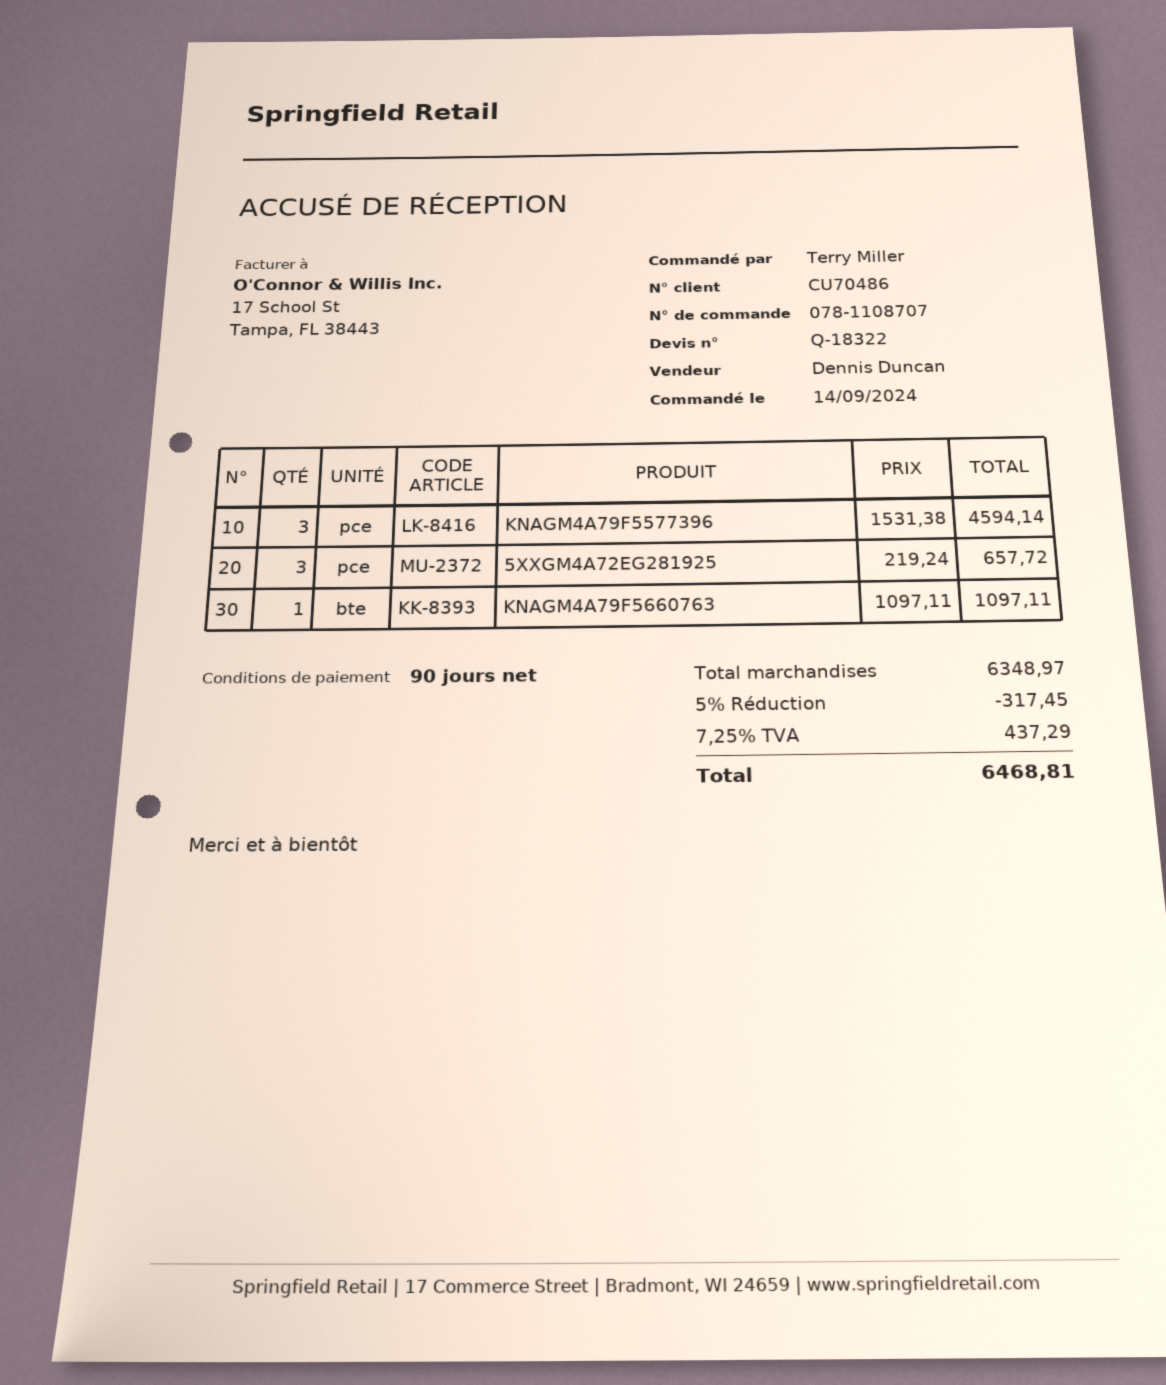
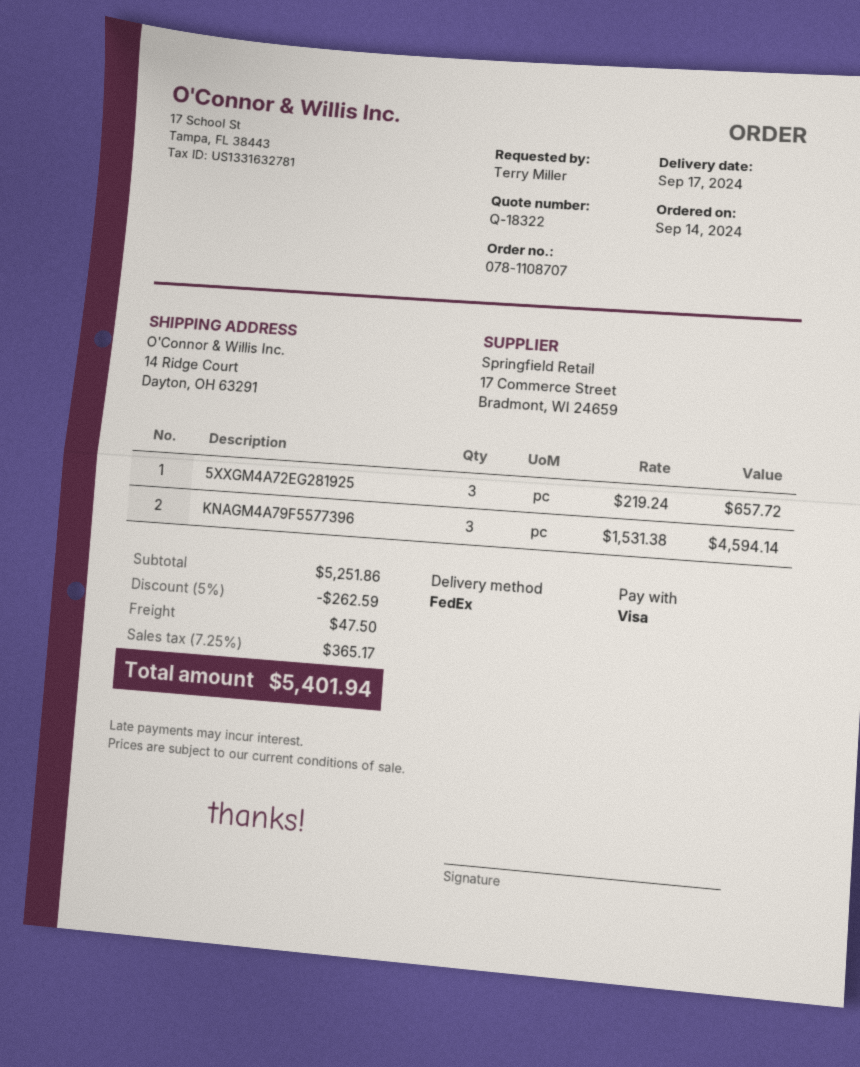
KNAGM4A79F5660763: 1 x 1097.11 = 1097.11 -> none
subtotal: 6348.97 -> 5251.86
discount: 5% = 317.45 -> 5% = 262.59
shipping: none -> 47.50
tax: 7.25% = 437.29 -> 7.25% = 365.17
total: 6468.81 -> 5401.94

